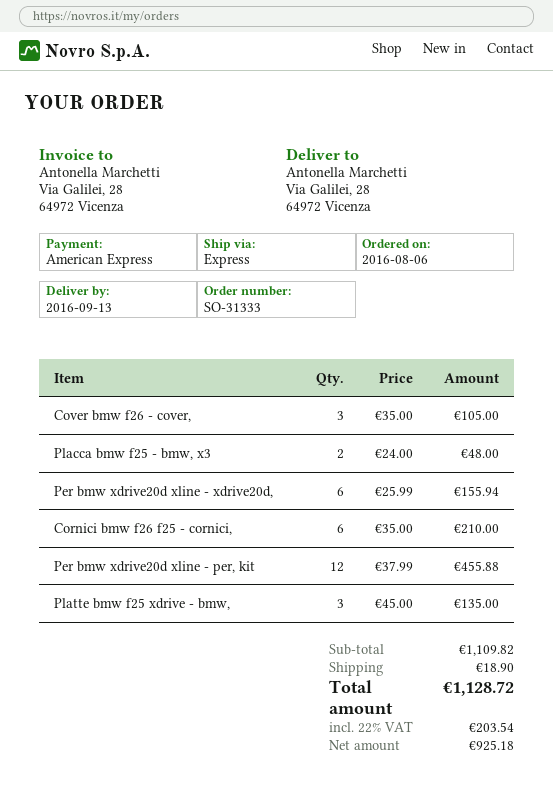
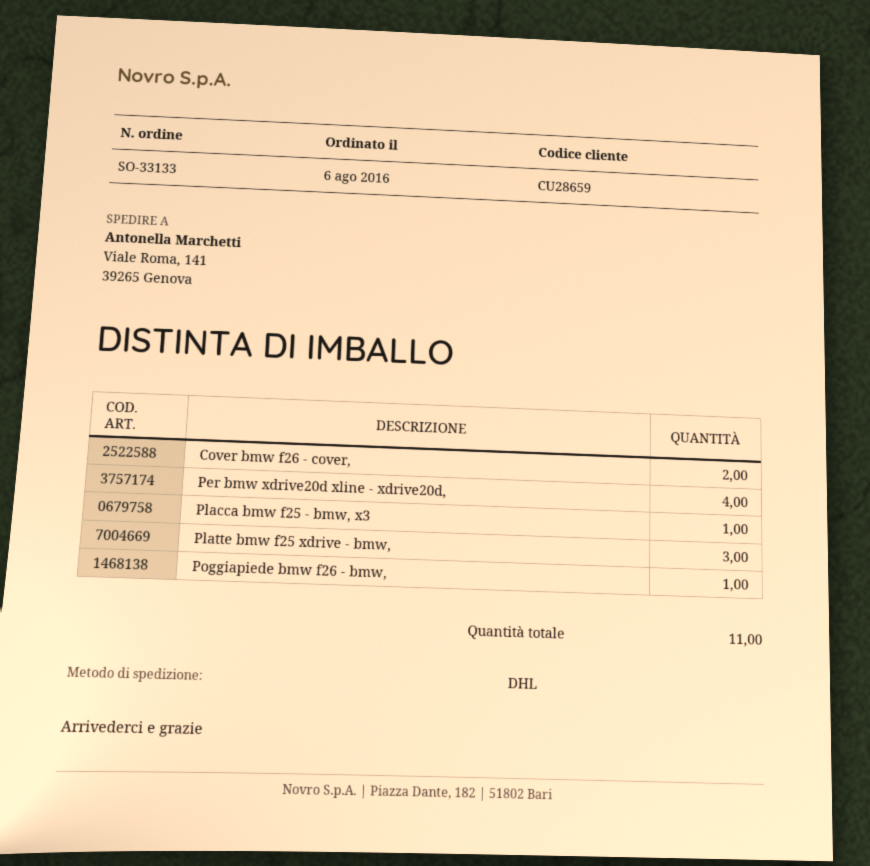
order number: SO-31333 -> SO-33133
shipping method: express -> DHL
ship to: Via Galilei, 28, 64972 Vicenza -> Viale Roma, 141, 39265 Genova
Cover bmw f26 - cover,: 3 -> 2
Placca bmw f25 - bmw, x3: 2 -> 1
Per bmw xdrive20d xline - xdrive20d,: 6 -> 4
Cornici bmw f26 f25 - cornici,: 6 -> none
Per bmw xdrive20d xline - per, kit: 12 -> none
Poggiapiede bmw f26 - bmw,: none -> 1

